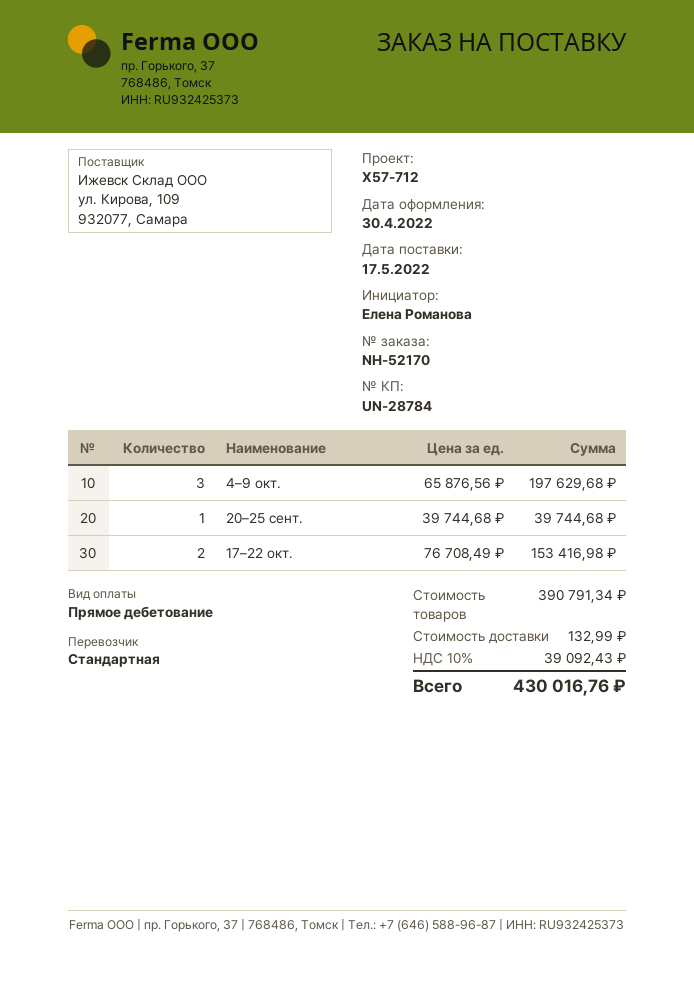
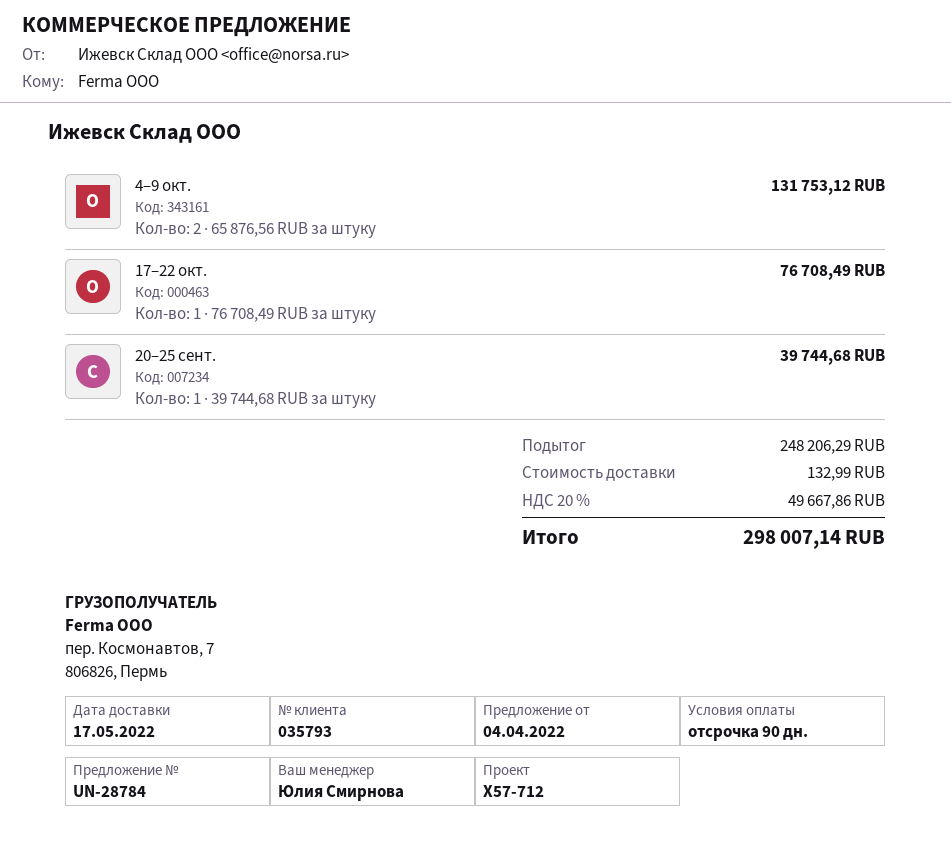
4–9 окт.: 3 x 65876.56 = 197629.68 -> 2 x 65876.56 = 131753.12
17–22 окт.: 2 x 76708.49 = 153416.98 -> 1 x 76708.49 = 76708.49
subtotal: 390791.34 -> 248206.29
tax: 10% = 39092.43 -> 20% = 49667.86
total: 430016.76 -> 298007.14

